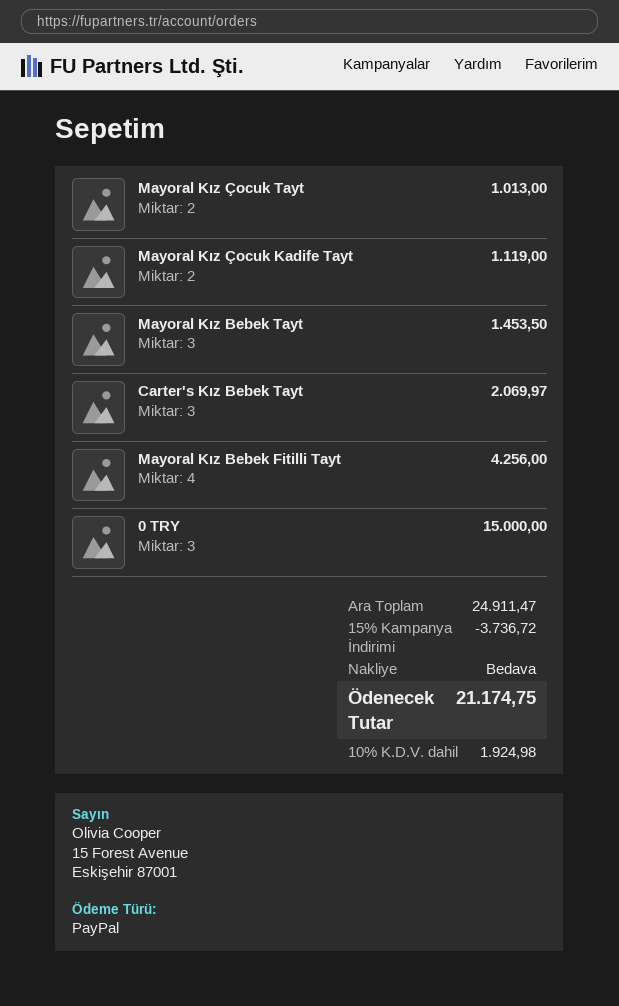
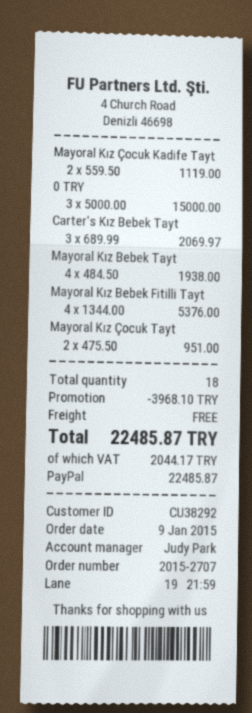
Mayoral Kız Çocuk Tayt: 2 for 1013.00 -> 2 for 951.00
Mayoral Kız Bebek Tayt: 3 for 1453.50 -> 4 for 1938.00
Mayoral Kız Bebek Fitilli Tayt: 4 for 4256.00 -> 4 for 5376.00
discount: 3736.72 -> 3968.10
tax: 1924.98 -> 2044.17
total: 21174.75 -> 22485.87

